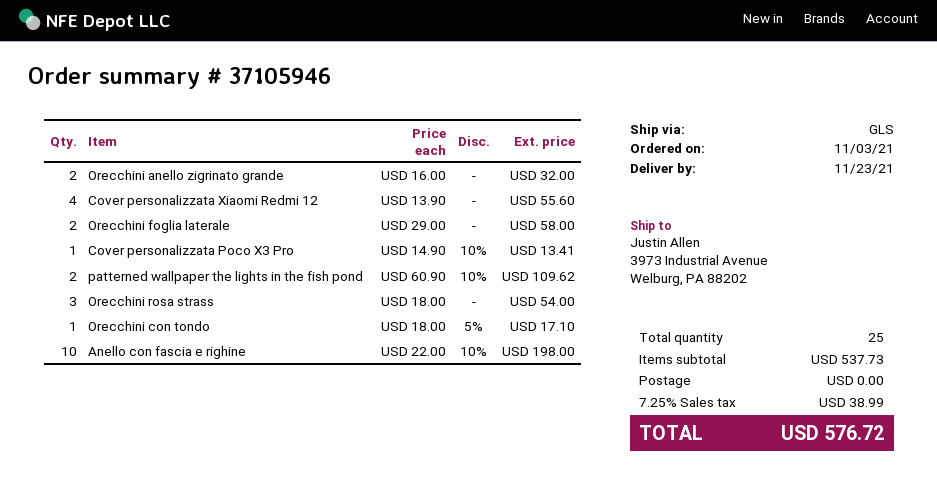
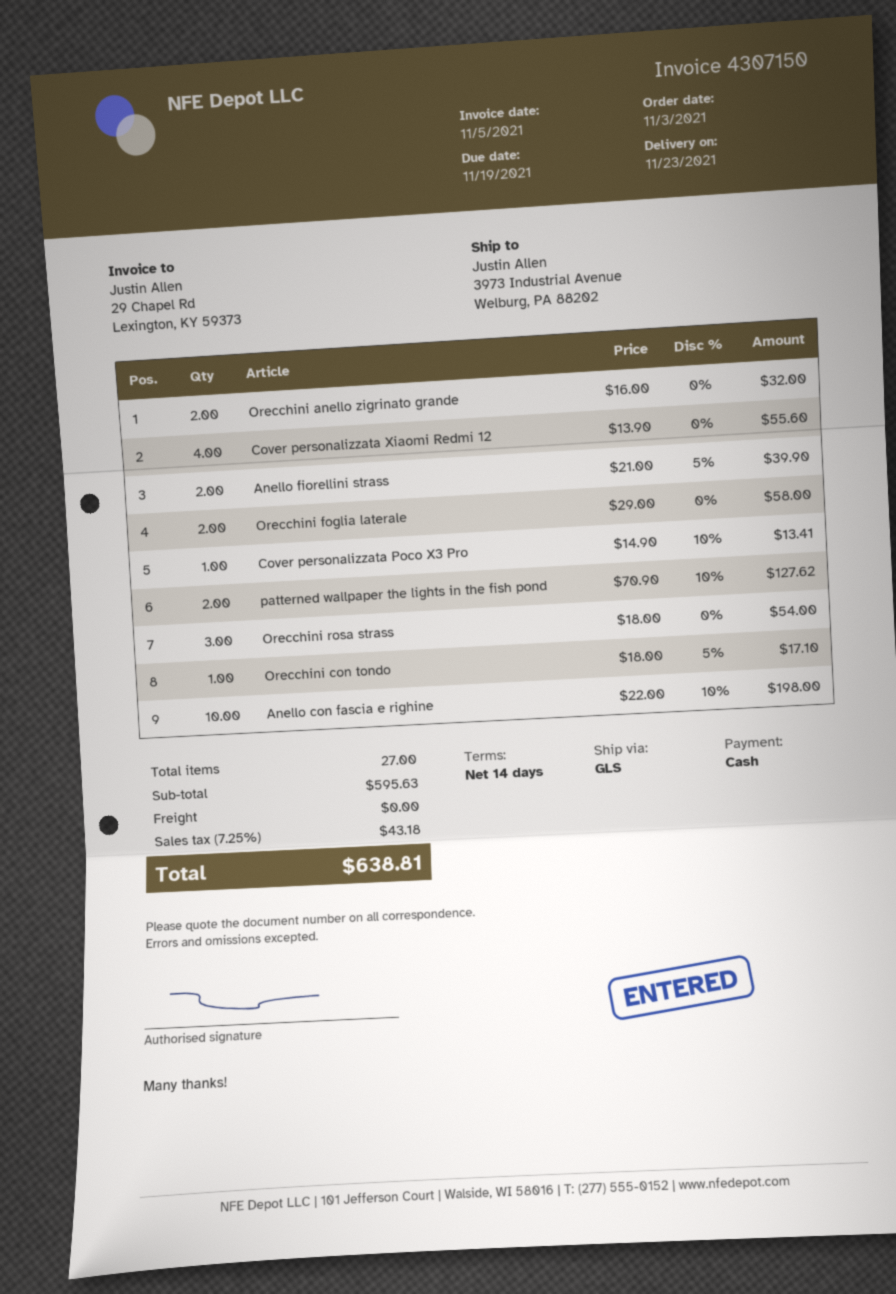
patterned wallpaper the lights in the fish pond: 2 x 60.90 - 10% = 109.62 -> 2 x 70.90 - 10% = 127.62
Anello fiorellini strass: none -> 2 x 21.00 - 5% = 39.90
total quantity: 25 -> 27
subtotal: 537.73 -> 595.63
tax: 7.25% = 38.99 -> 7.25% = 43.18
total: 576.72 -> 638.81

